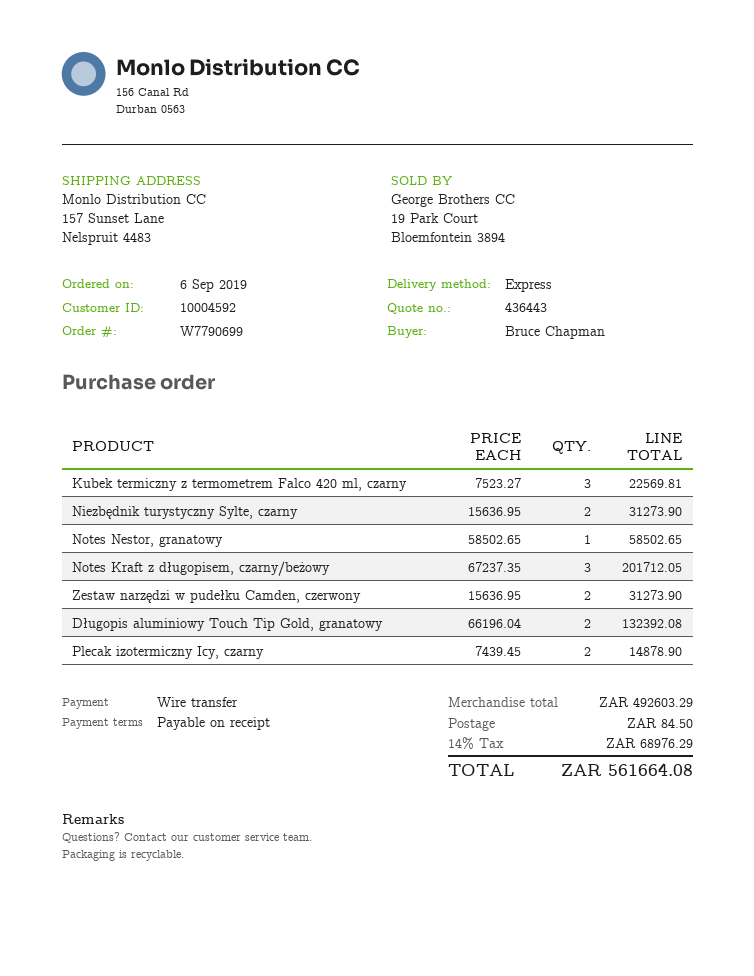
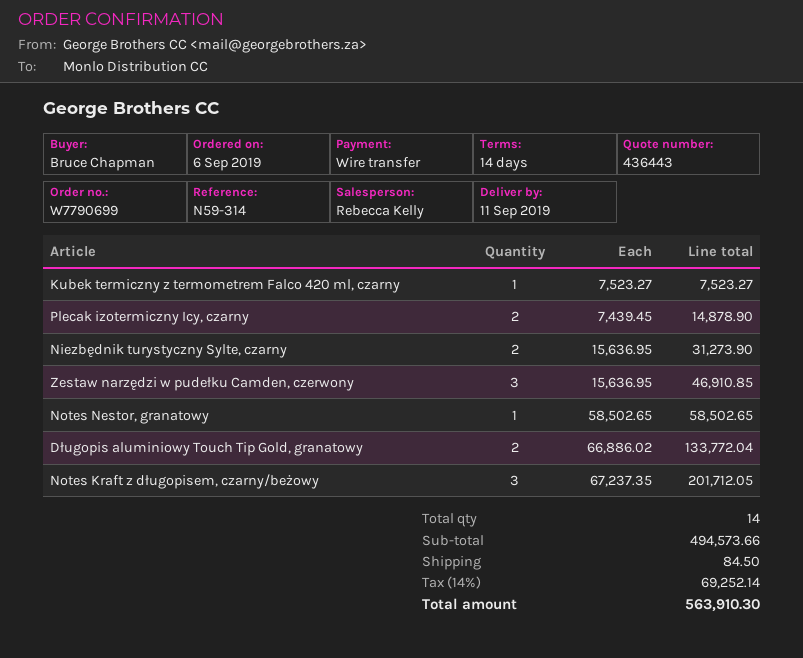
payment terms: on receipt -> 14 days
Kubek termiczny z termometrem Falco 420 ml, czarny: 3 x 7523.27 = 22569.81 -> 1 x 7523.27 = 7523.27
Zestaw narzędzi w pudełku Camden, czerwony: 2 x 15636.95 = 31273.90 -> 3 x 15636.95 = 46910.85
Długopis aluminiowy Touch Tip Gold, granatowy: 2 x 66196.04 = 132392.08 -> 2 x 66886.02 = 133772.04
subtotal: 492603.29 -> 494573.66
tax: 14% = 68976.29 -> 14% = 69252.14
total: 561664.08 -> 563910.30

